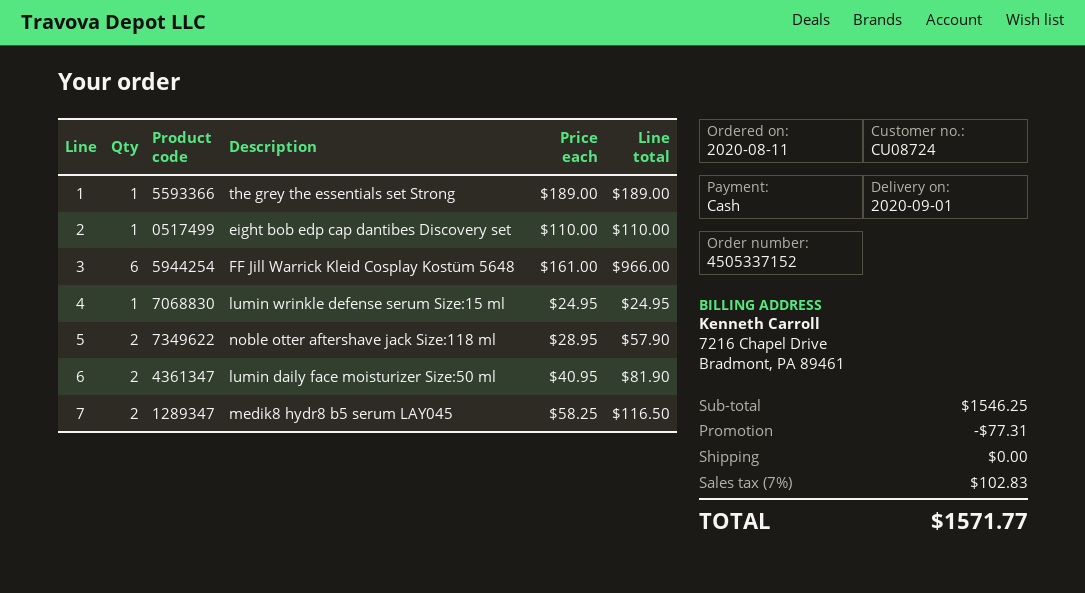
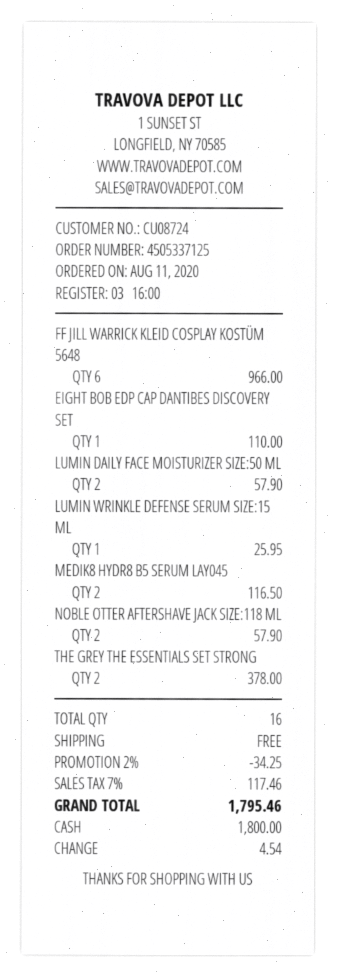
order number: 4505337152 -> 4505337125
the grey the essentials set Strong: 1 for 189.00 -> 2 for 378.00
lumin wrinkle defense serum Size:15 ml: 1 for 24.95 -> 1 for 25.95
lumin daily face moisturizer Size:50 ml: 2 for 81.90 -> 2 for 57.90
discount: 77.31 -> 34.25
tax: 7% = 102.83 -> 7% = 117.46
total: 1571.77 -> 1795.46

